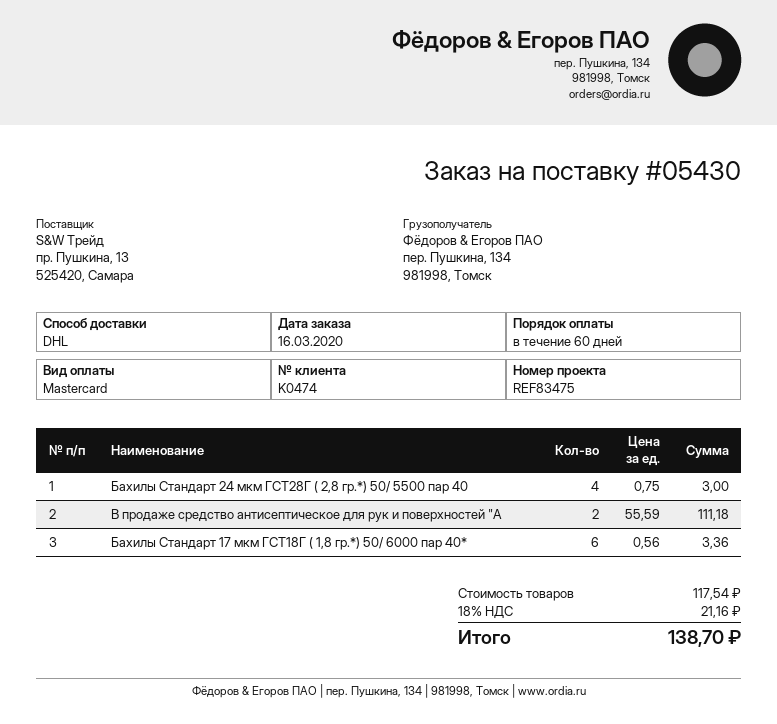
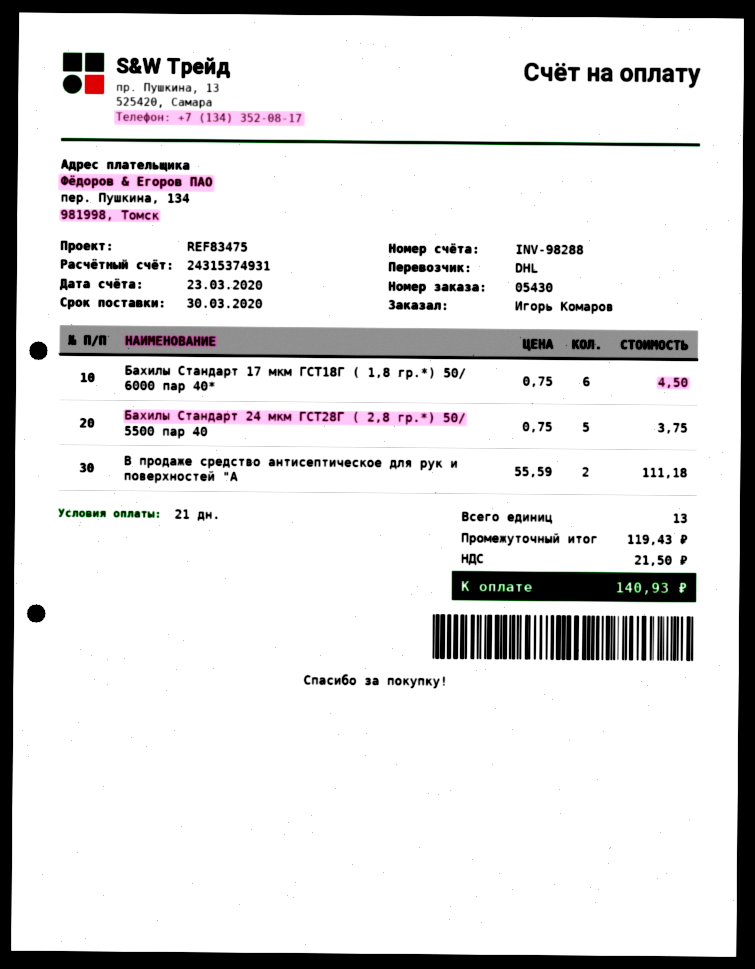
payment terms: 60 days -> 21 days
Бахилы Стандарт 24 мкм ГСТ28Г ( 2,8 гр.*) 50/ 5500 пар 40: 4 x 0.75 = 3.00 -> 5 x 0.75 = 3.75
Бахилы Стандарт 17 мкм ГСТ18Г ( 1,8 гр.*) 50/ 6000 пар 40*: 6 x 0.56 = 3.36 -> 6 x 0.75 = 4.50
subtotal: 117.54 -> 119.43
tax: 21.16 -> 21.50
total: 138.70 -> 140.93

